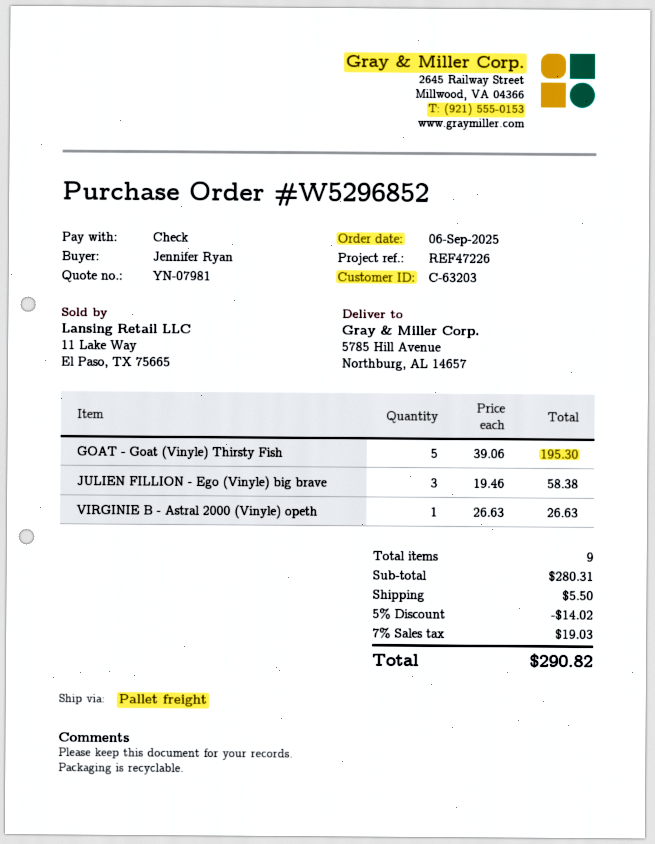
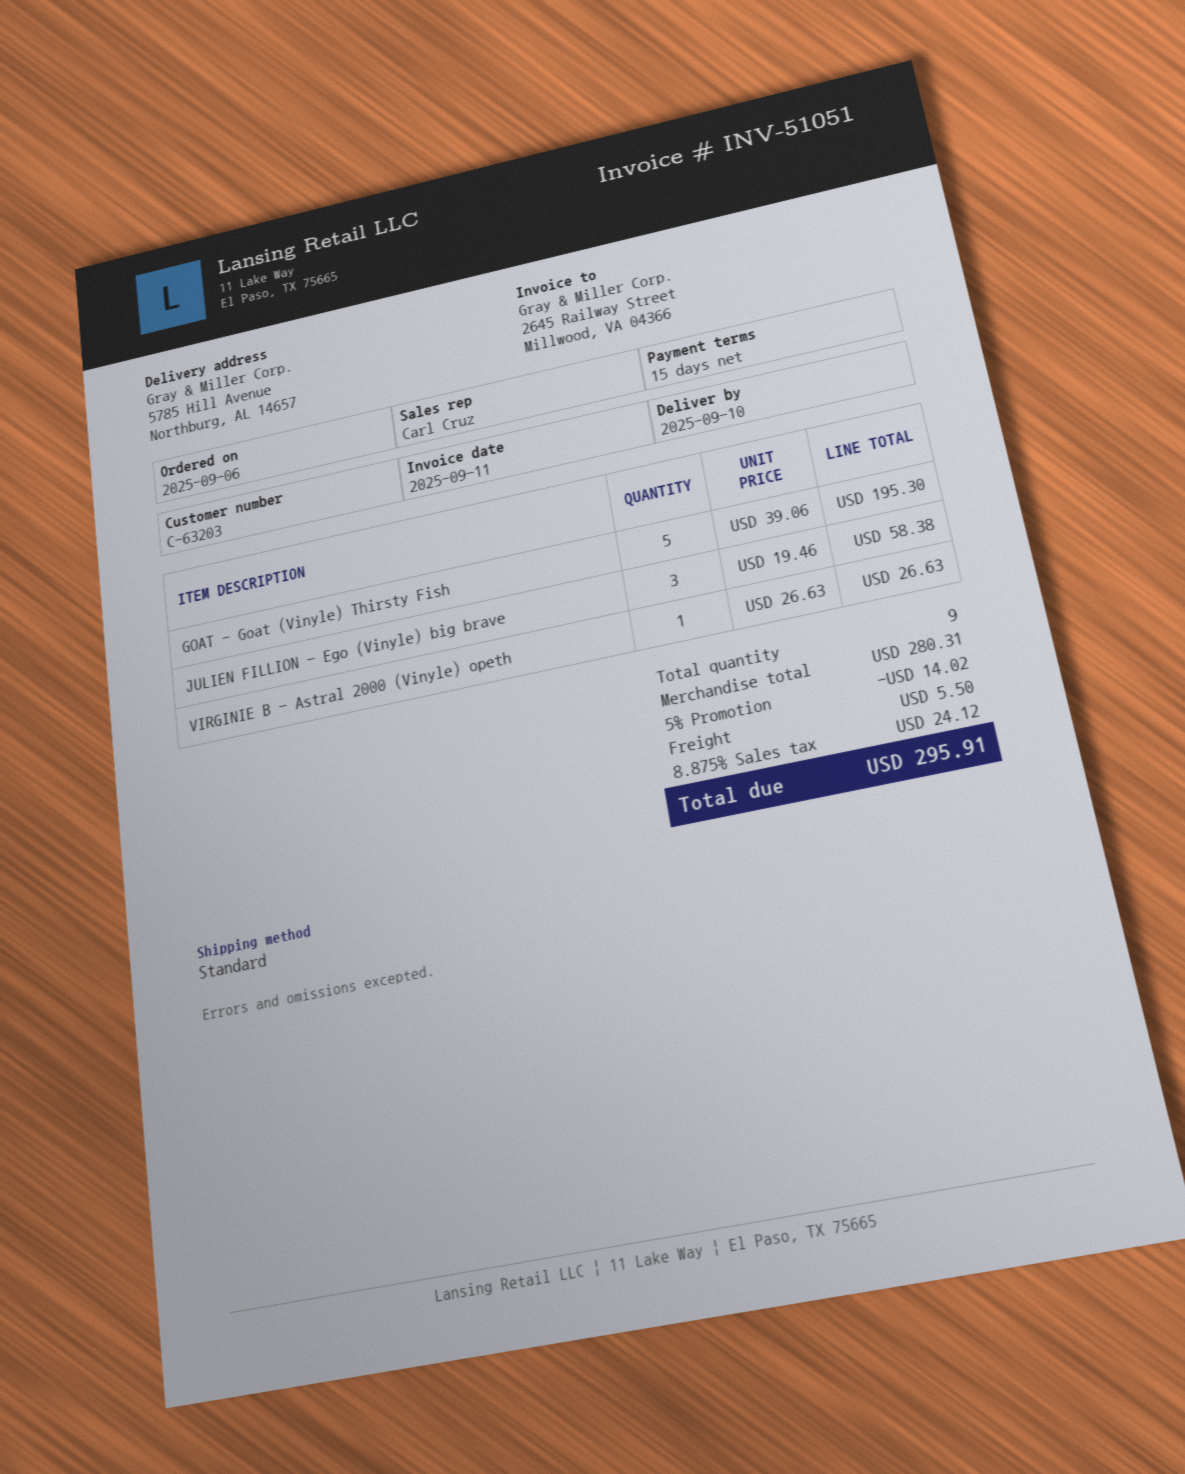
shipping method: pallet freight -> standard
tax: 7% = 19.03 -> 8.875% = 24.12
total: 290.82 -> 295.91

